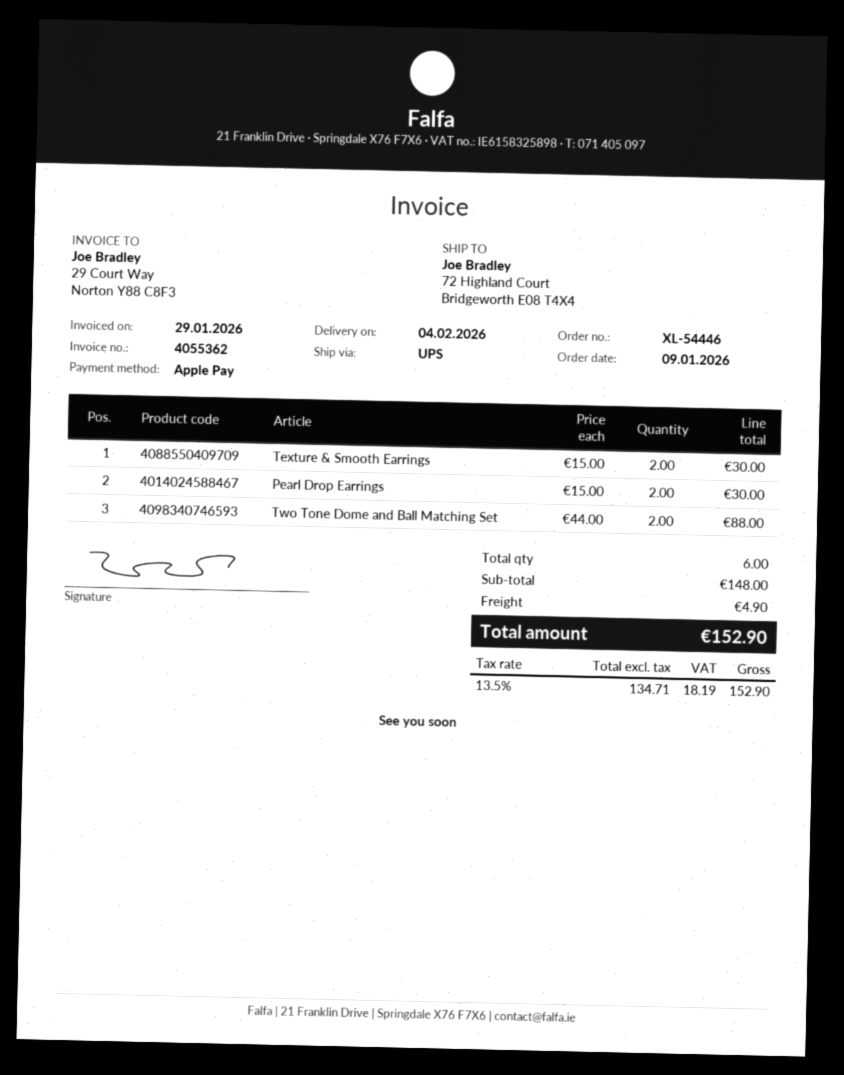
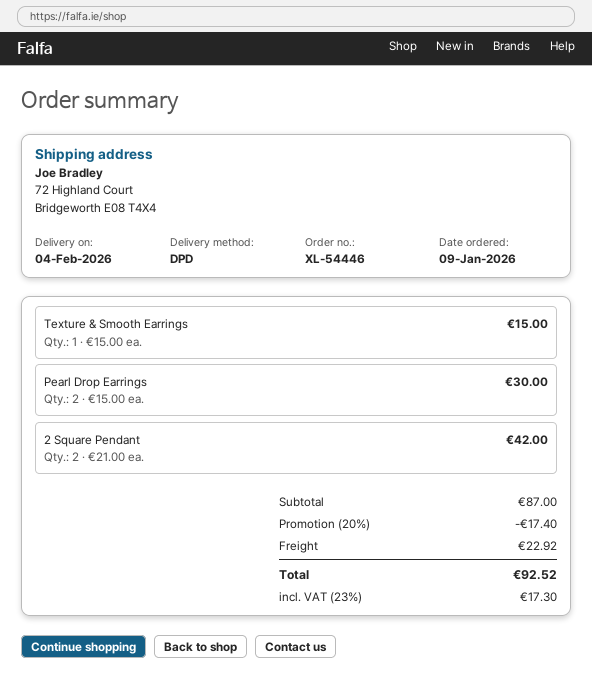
shipping method: UPS -> DPD
Texture & Smooth Earrings: 2 x 15.00 = 30.00 -> 1 x 15.00 = 15.00
Two Tone Dome and Ball Matching Set: 2 x 44.00 = 88.00 -> none
2 Square Pendant: none -> 2 x 21.00 = 42.00
subtotal: 148.00 -> 87.00
discount: none -> 20% = 17.40
shipping: 4.90 -> 22.92
tax: 13.5% = 18.19 -> 23% = 17.30
total: 152.90 -> 92.52

